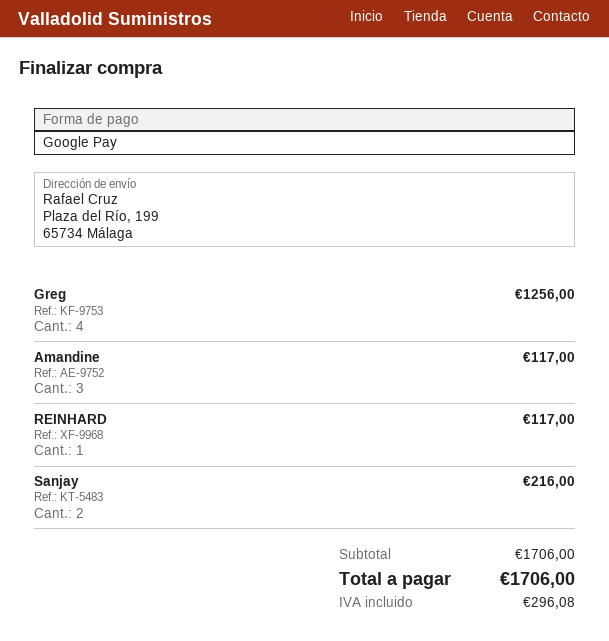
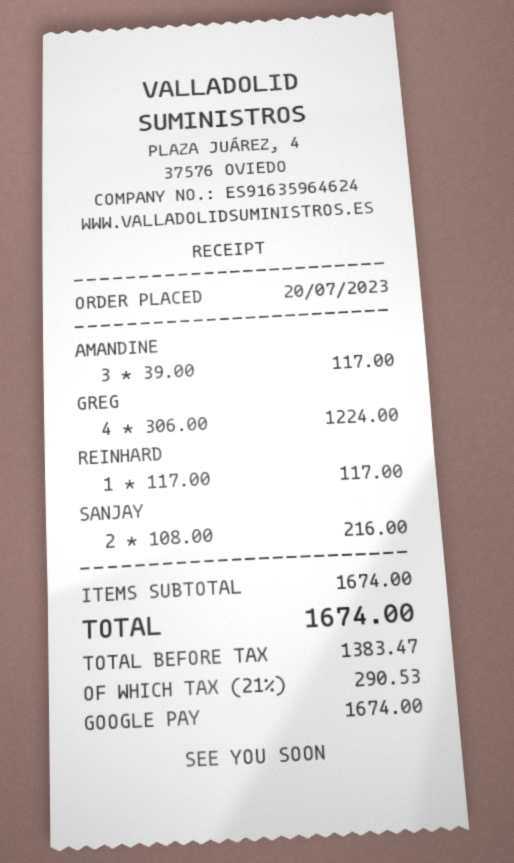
Greg: 4 for 1256.00 -> 4 for 1224.00
subtotal: 1706.00 -> 1674.00
tax: 296.08 -> 290.53
total: 1706.00 -> 1674.00

